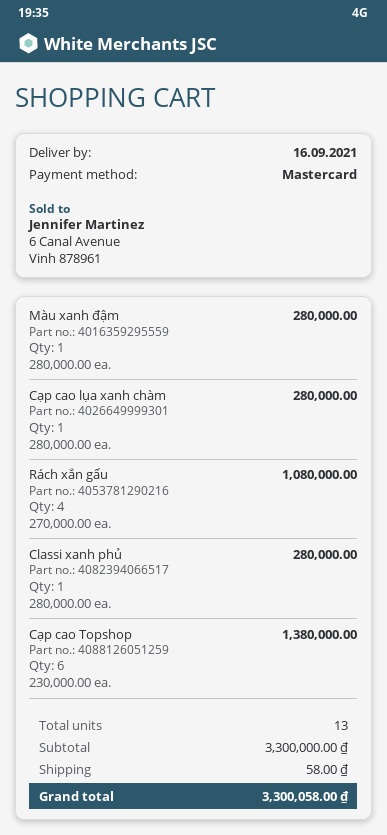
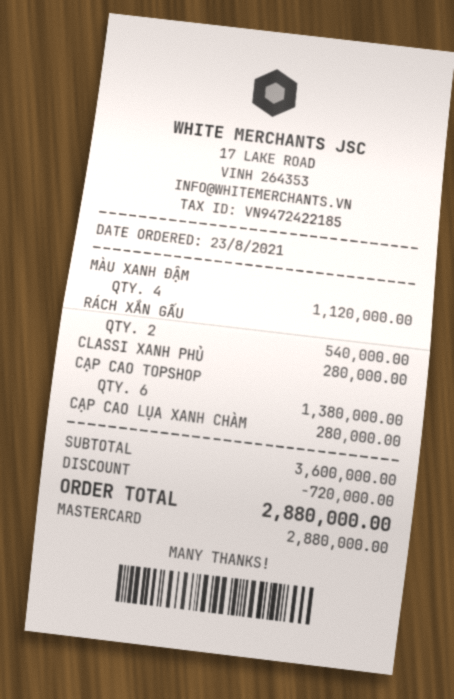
Màu xanh đậm: 1 for 280000.00 -> 4 for 1120000.00
Rách xắn gấu: 4 for 1080000.00 -> 2 for 540000.00
subtotal: 3300000.00 -> 3600000.00
discount: none -> 720000.00
shipping: 58.00 -> none
total: 3300058.00 -> 2880000.00

